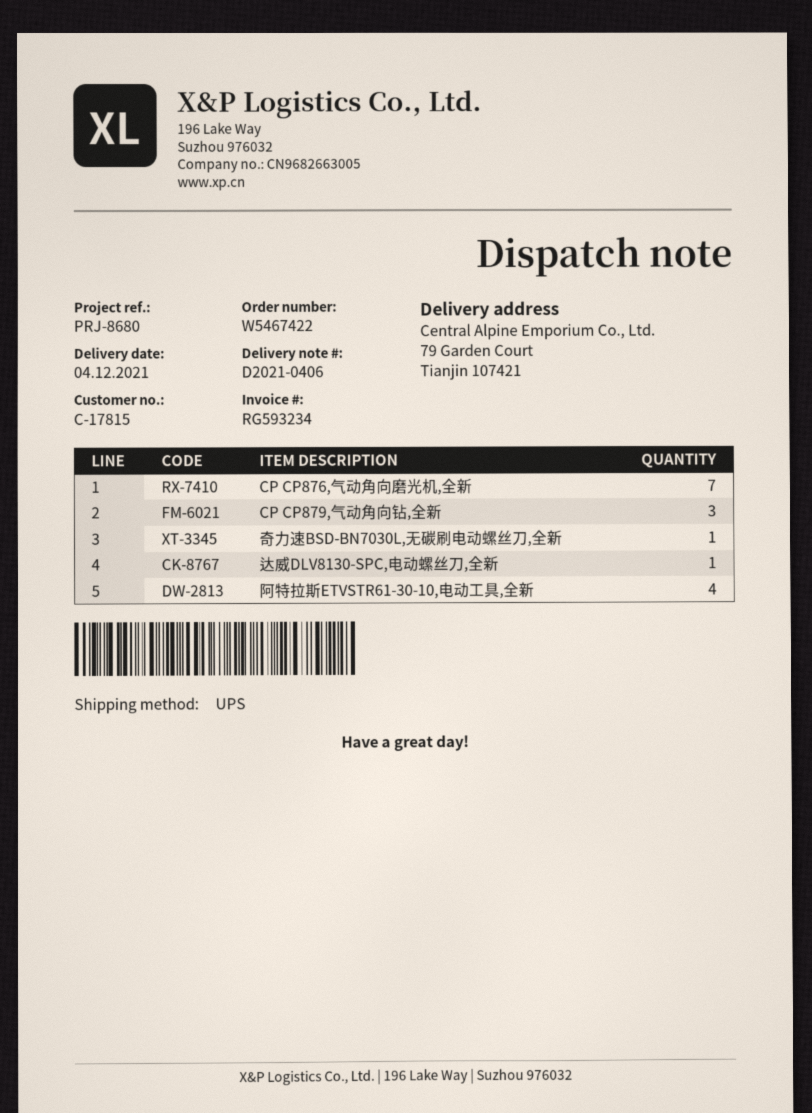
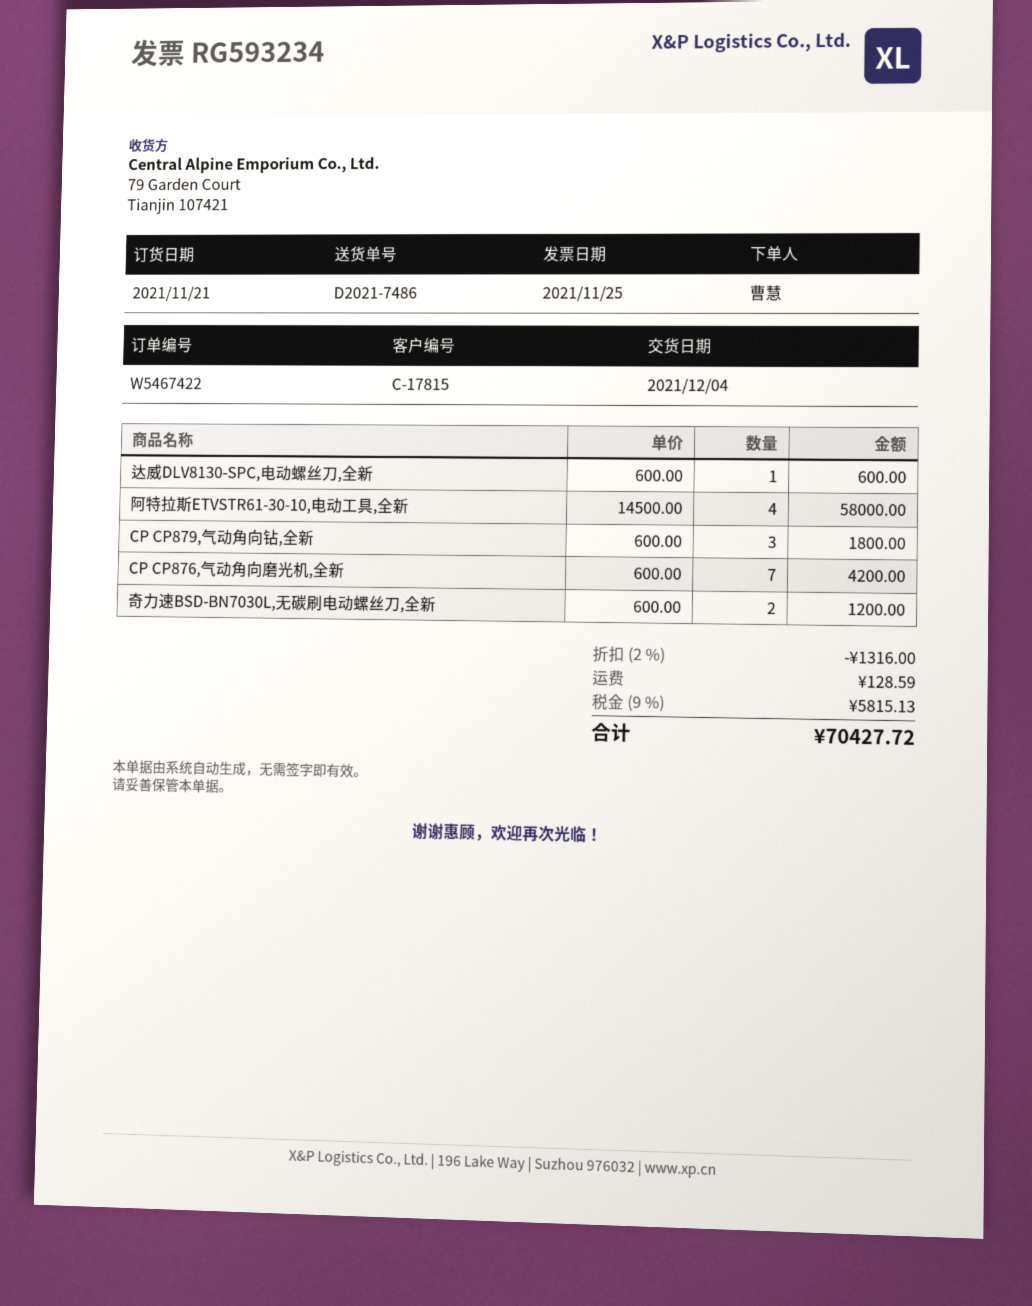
delivery note number: D2021-0406 -> D2021-7486
奇力速BSD-BN7030L,无碳刷电动螺丝刀,全新: 1 -> 2

